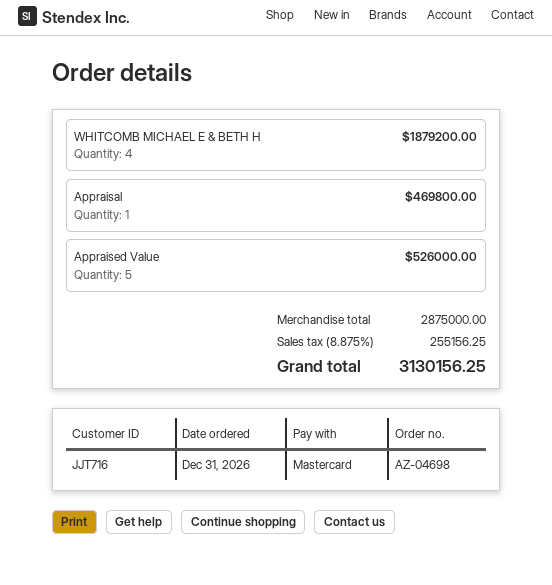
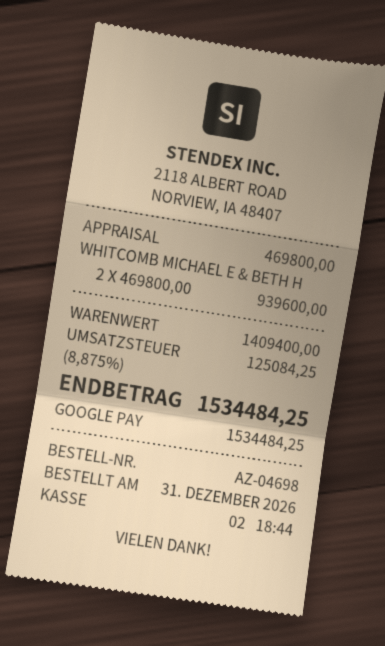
payment method: Mastercard -> Google Pay
WHITCOMB MICHAEL E & BETH H: 4 for 1879200.00 -> 2 for 939600.00
Appraised Value: 5 for 526000.00 -> none
subtotal: 2875000.00 -> 1409400.00
tax: 8.875% = 255156.25 -> 8.875% = 125084.25
total: 3130156.25 -> 1534484.25

